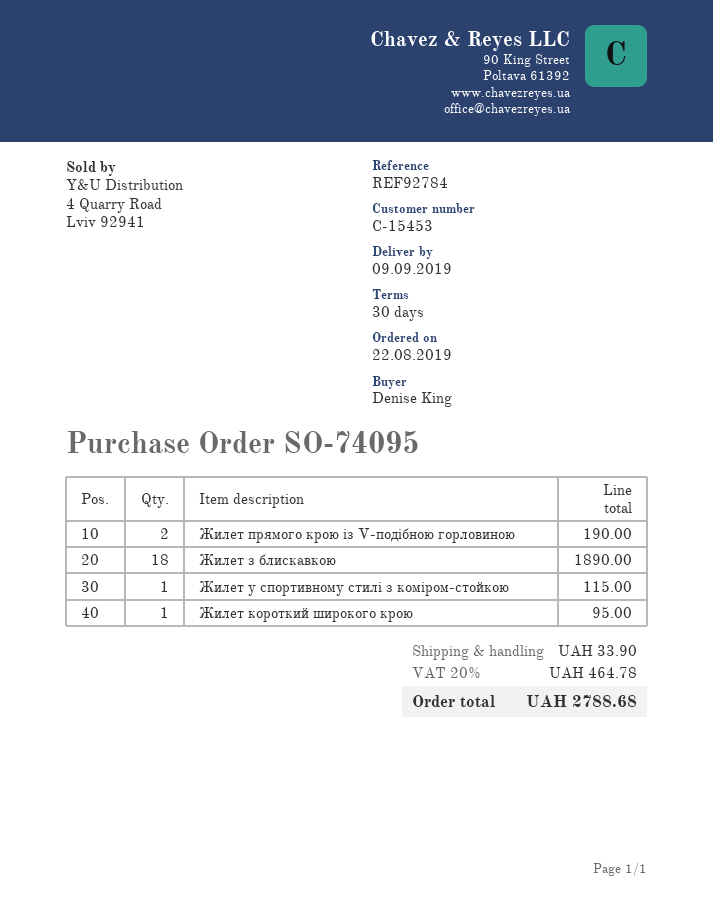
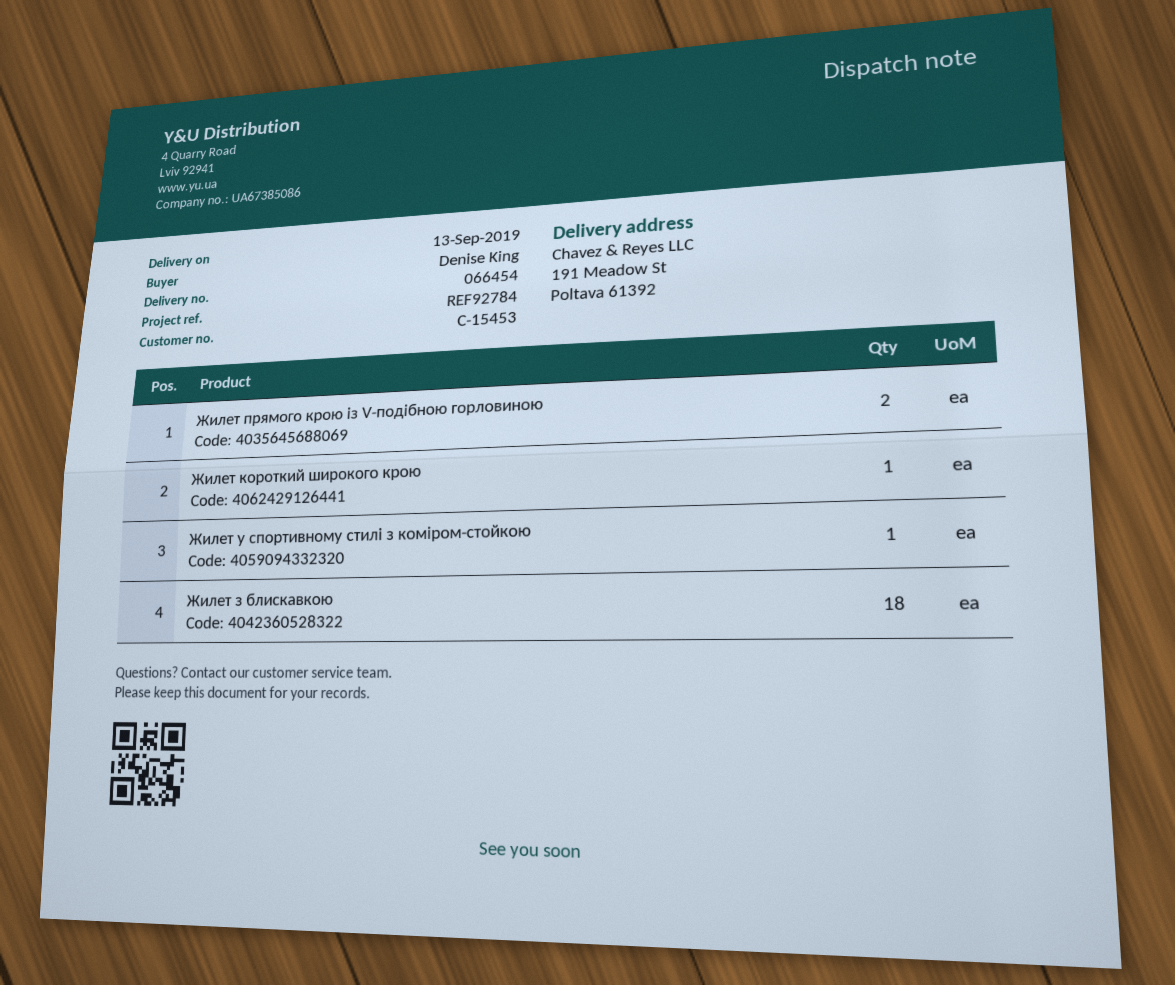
delivery date: 2019-09-09 -> 2019-09-13

